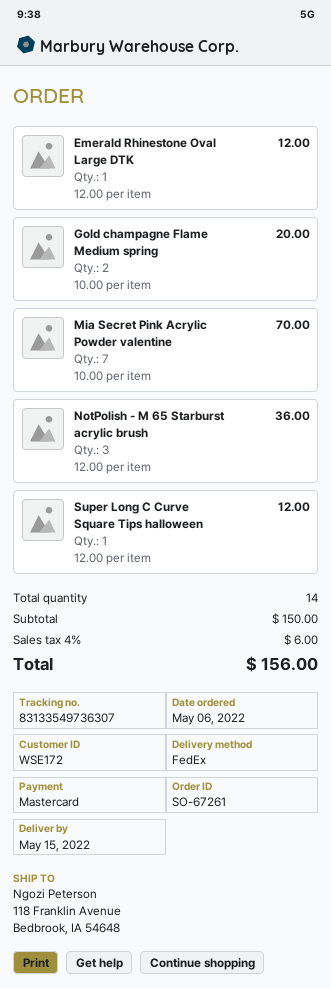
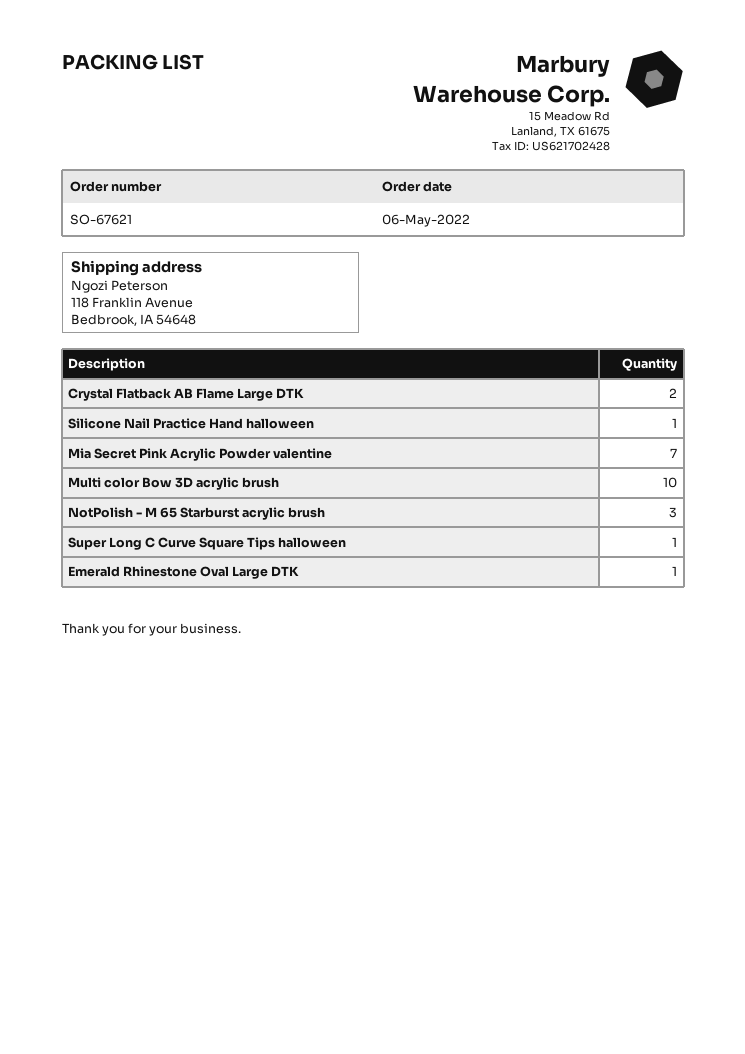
order number: SO-67261 -> SO-67621
Gold champagne Flame Medium spring: 2 -> none
Crystal Flatback AB Flame Large DTK: none -> 2
Silicone Nail Practice Hand halloween: none -> 1
Multi color Bow 3D acrylic brush: none -> 10

